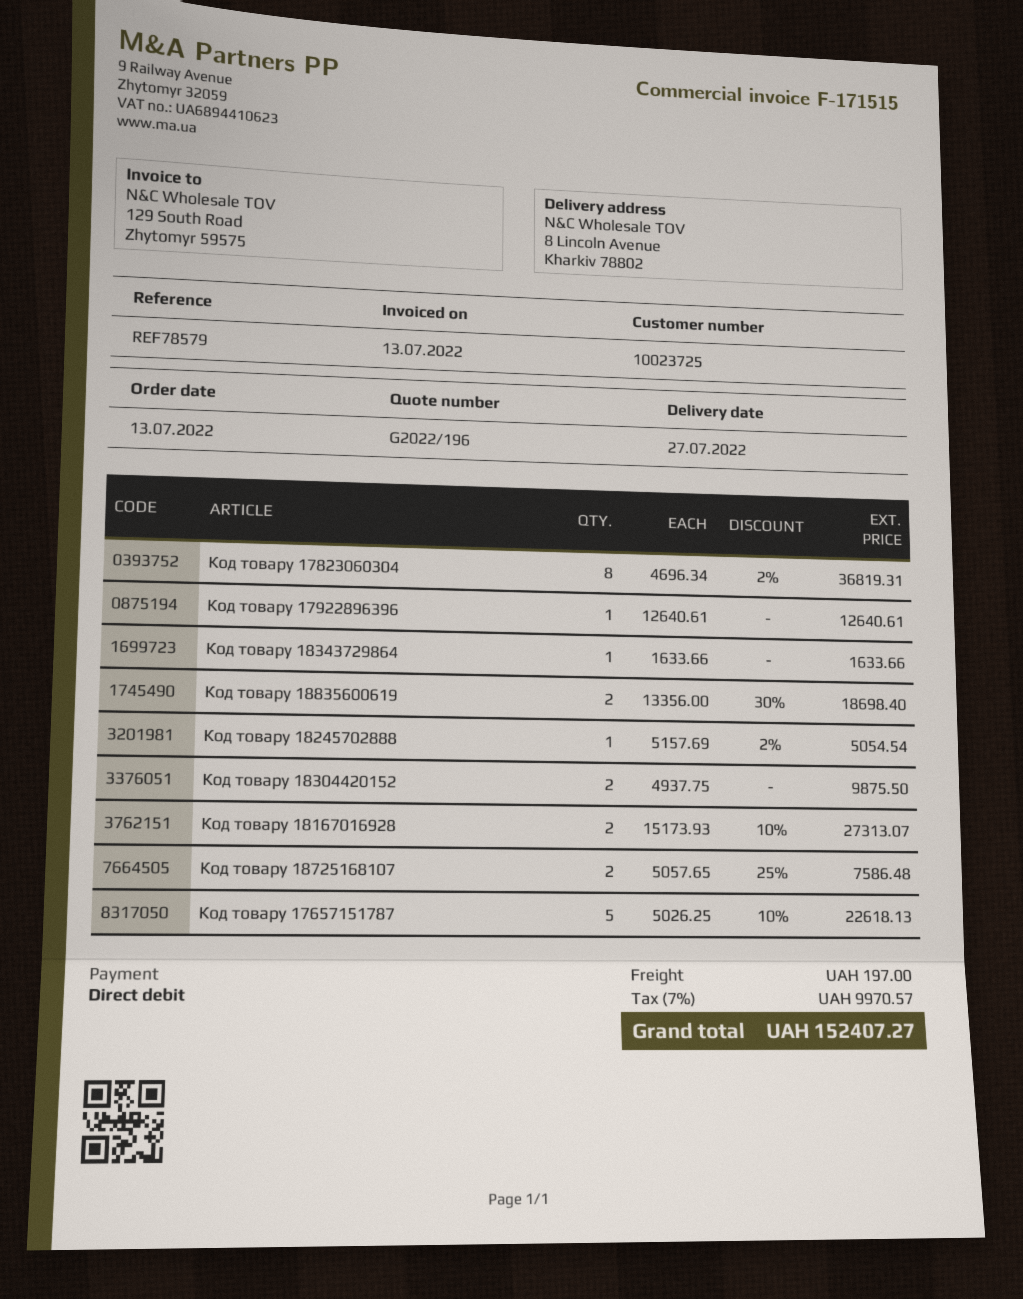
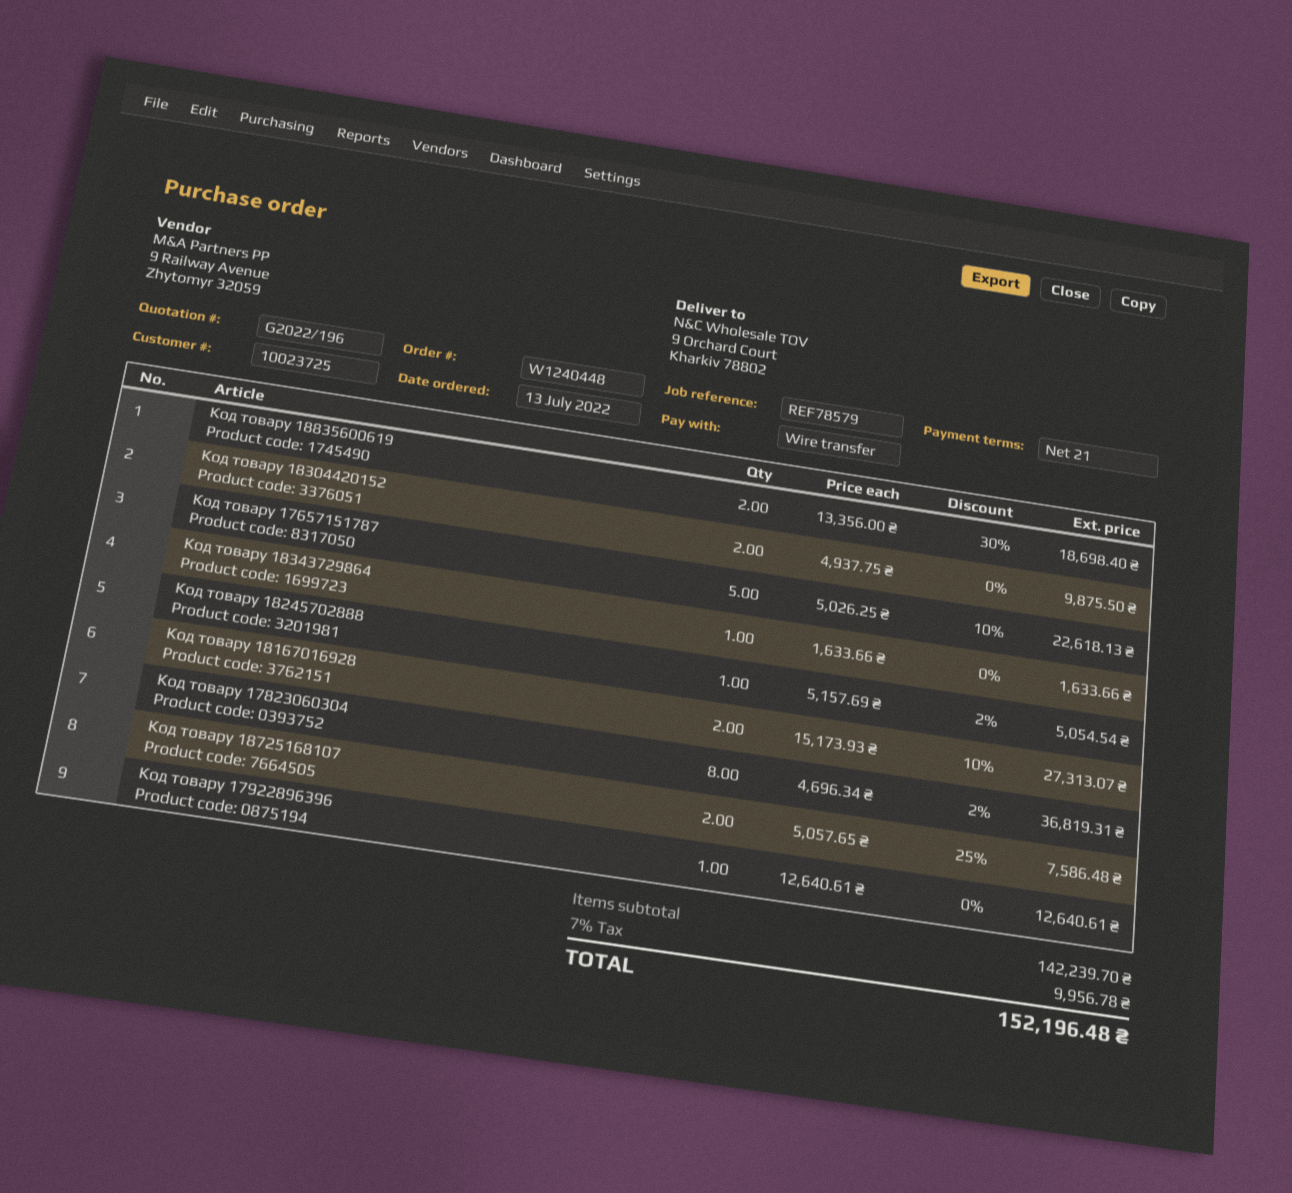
payment method: direct debit -> bank transfer
ship to: 8 Lincoln Avenue, Kharkiv 78802 -> 9 Orchard Court, Kharkiv 78802
shipping: 197.00 -> none
tax: 7% = 9970.57 -> 7% = 9956.78
total: 152407.27 -> 152196.48

